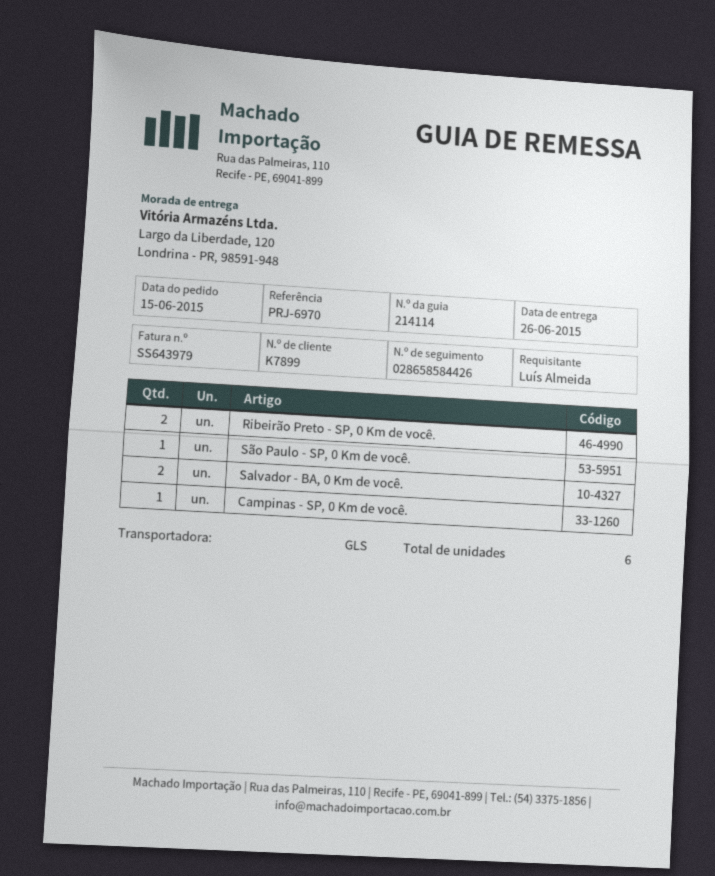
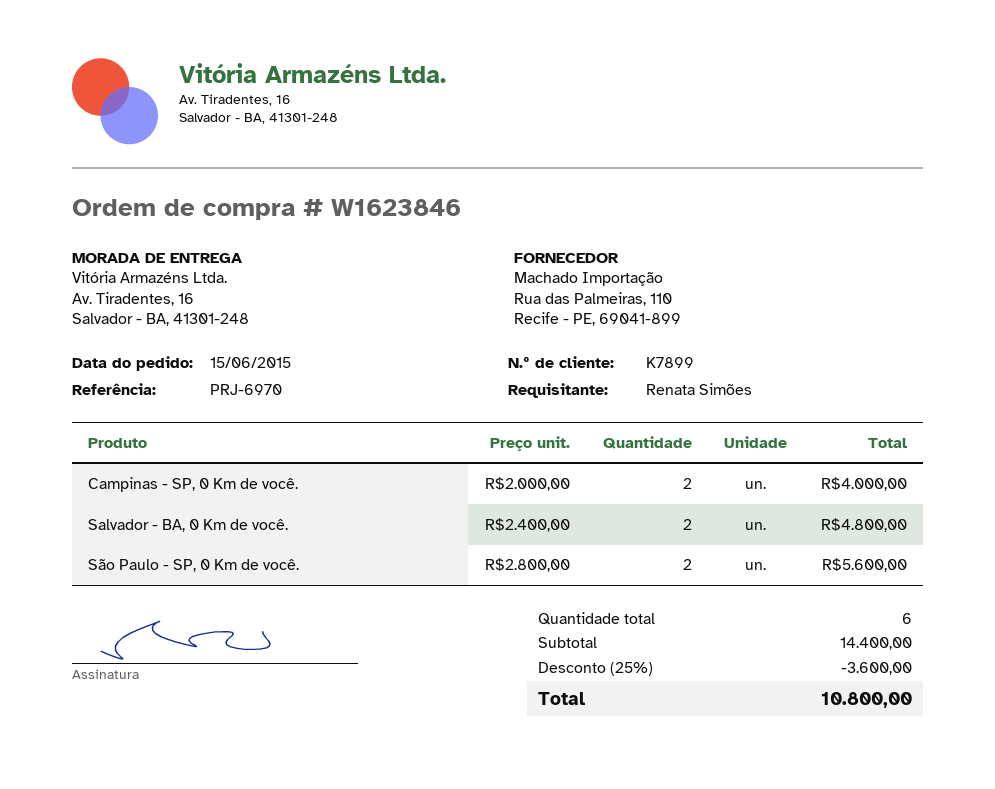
ordered by: Luís Almeida -> Renata Simões
ship to: Largo da Liberdade, 120, Londrina - PR, 98591-948 -> Av. Tiradentes, 16, Salvador - BA, 41301-248
Ribeirão Preto - SP, 0 Km de você.: 2 -> none
São Paulo - SP, 0 Km de você.: 1 -> 2
Campinas - SP, 0 Km de você.: 1 -> 2

